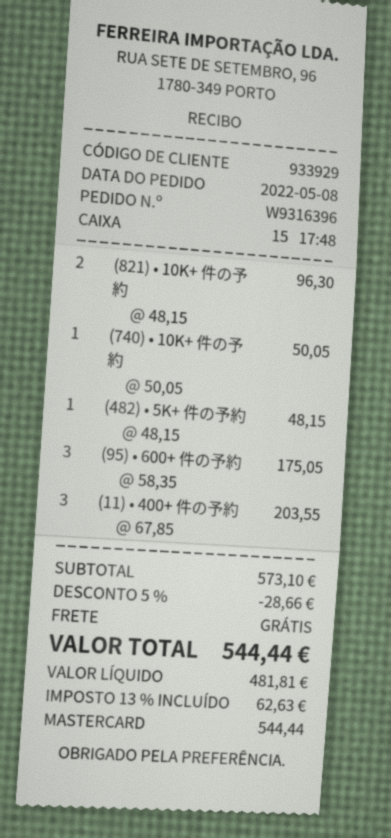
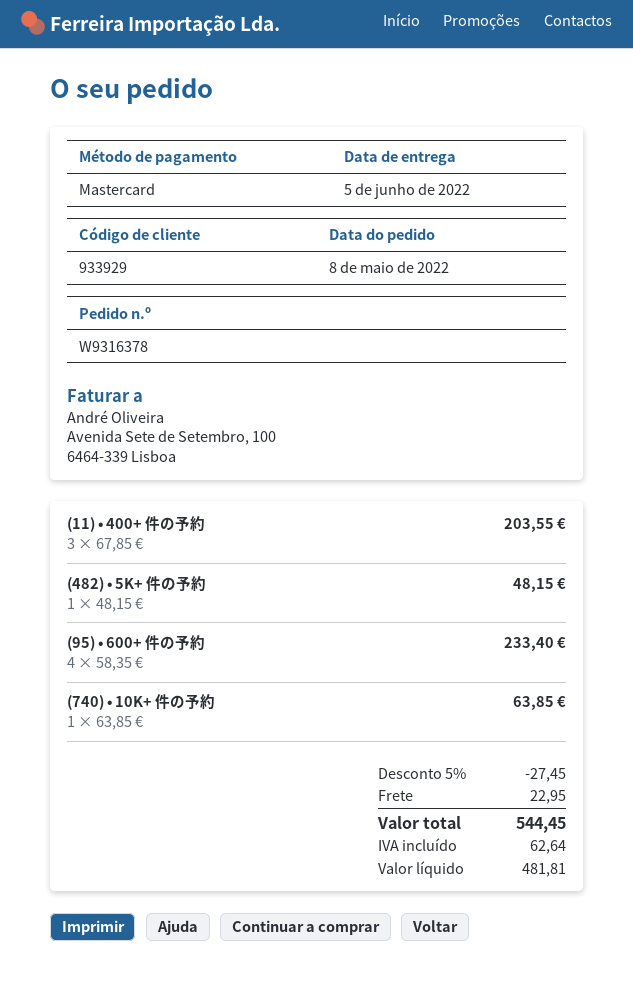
order number: W9316396 -> W9316378
(821) • 10K+ 件の予約: 2 x 48.15 = 96.30 -> none
(740) • 10K+ 件の予約: 1 x 50.05 = 50.05 -> 1 x 63.85 = 63.85
(95) • 600+ 件の予約: 3 x 58.35 = 175.05 -> 4 x 58.35 = 233.40
discount: 5% = 28.66 -> 5% = 27.45
shipping: 0.00 -> 22.95
tax: 62.63 -> 62.64
total: 544.44 -> 544.45

